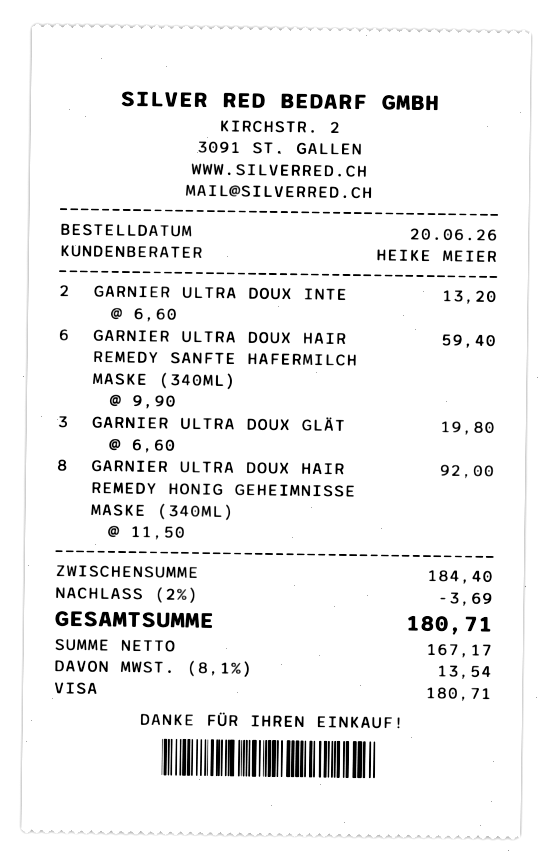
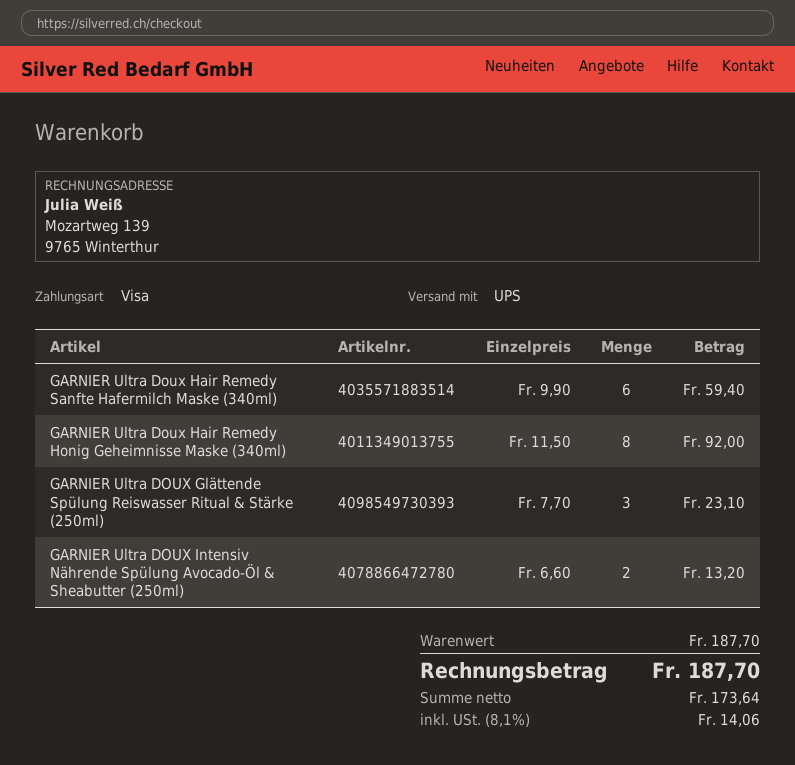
GARNIER ULTRA DOUX GLÄT: 3 x 6.60 = 19.80 -> 3 x 7.70 = 23.10
subtotal: 184.40 -> 187.70
discount: 2% = 3.69 -> none
net: 167.17 -> 173.64
tax: 8.1% = 13.54 -> 8.1% = 14.06
total: 180.71 -> 187.70

